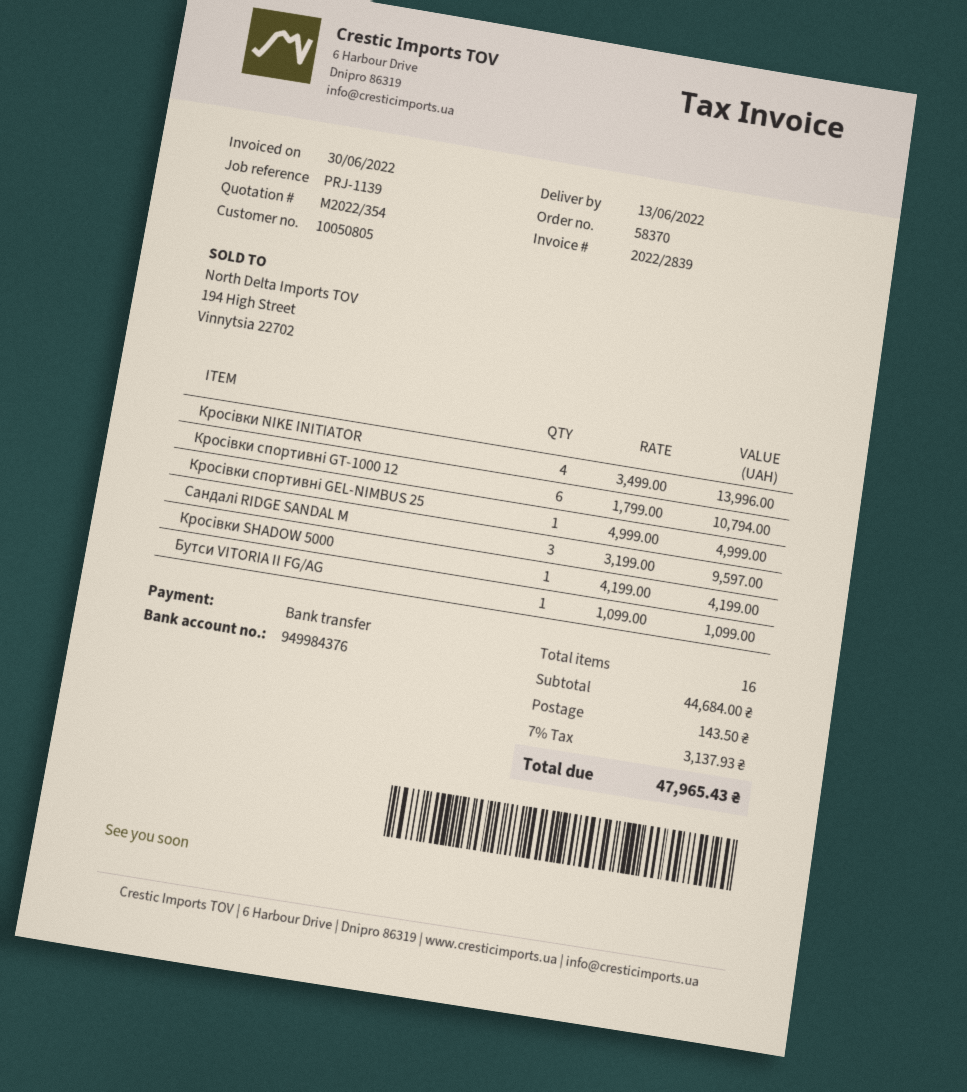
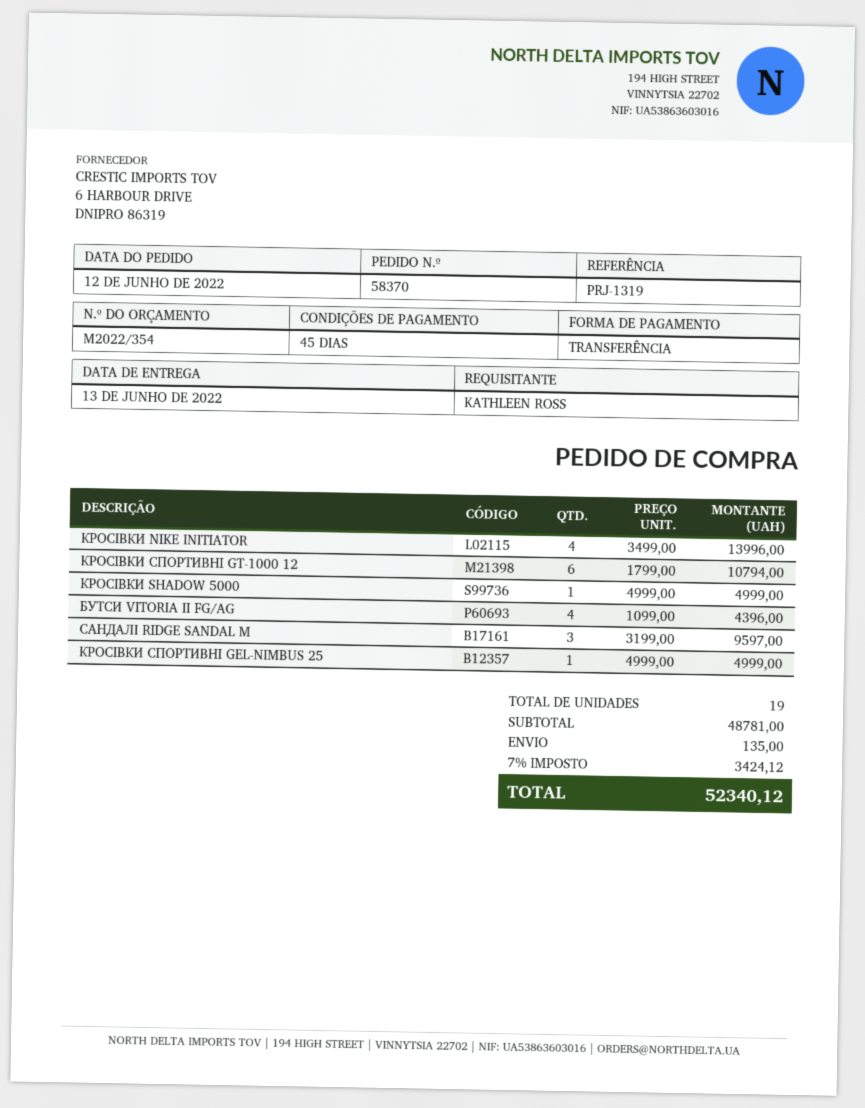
reference: PRJ-1139 -> PRJ-1319
Кросівки SHADOW 5000: 1 x 4199.00 = 4199.00 -> 1 x 4999.00 = 4999.00
Бутси VITORIA II FG/AG: 1 x 1099.00 = 1099.00 -> 4 x 1099.00 = 4396.00
total quantity: 16 -> 19
subtotal: 44684.00 -> 48781.00
shipping: 143.50 -> 135.00
tax: 7% = 3137.93 -> 7% = 3424.12
total: 47965.43 -> 52340.12

